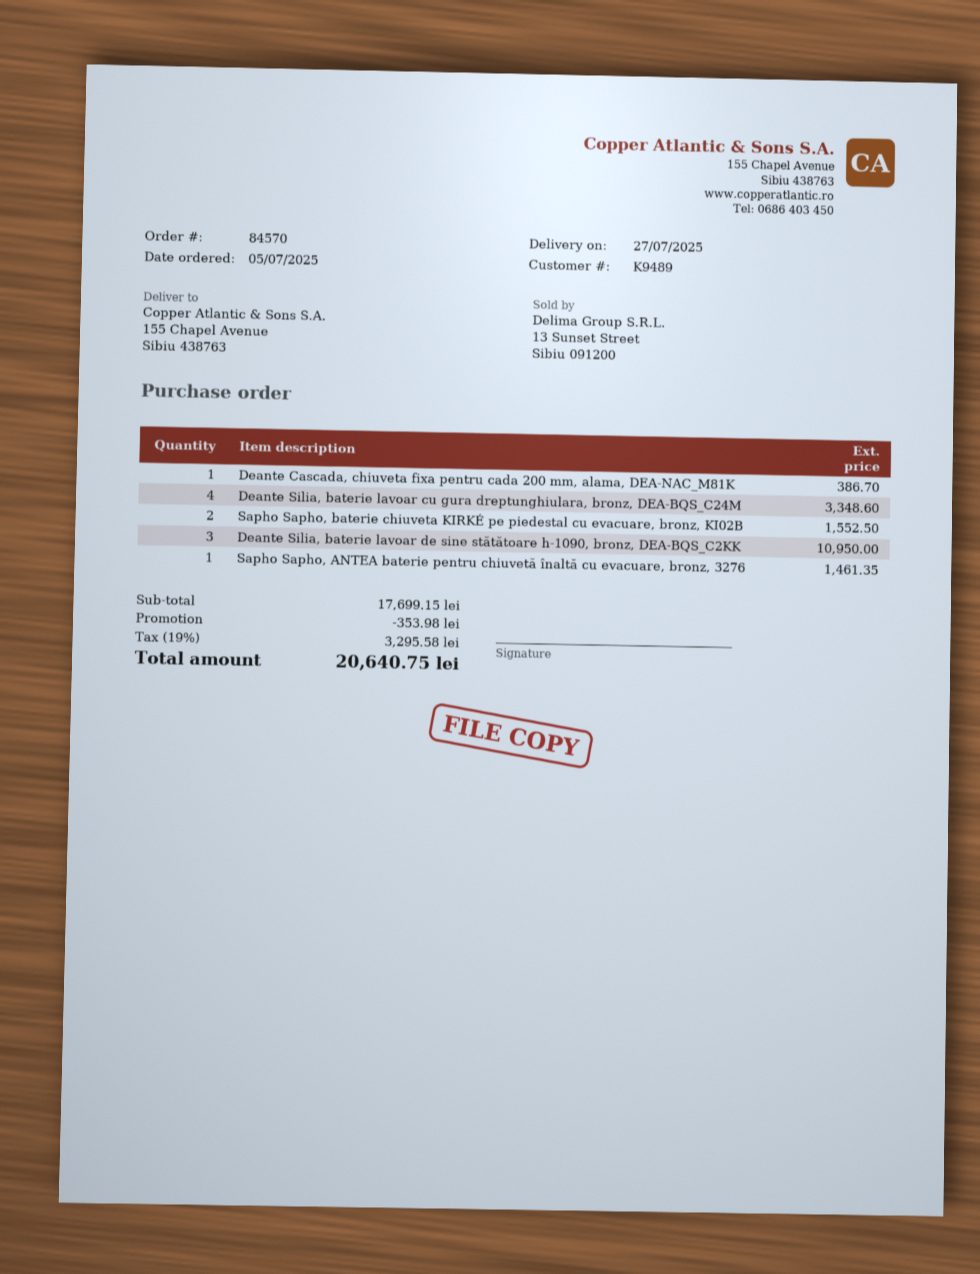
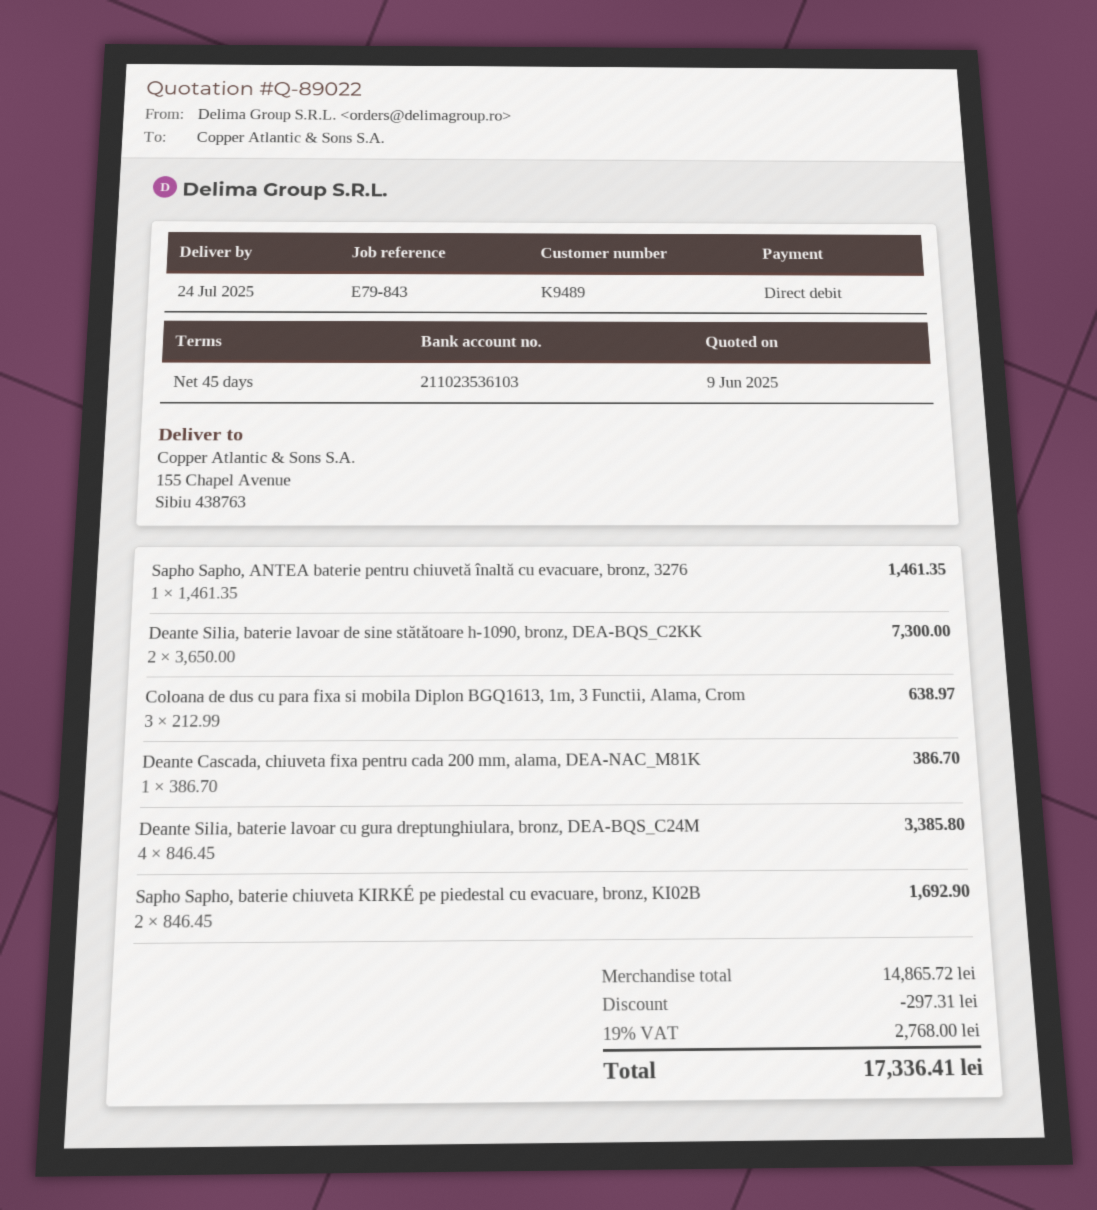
delivery date: 2025-07-27 -> 2025-07-24
Deante Silia, baterie lavoar cu gura dreptunghiulara, bronz, DEA-BQS_C24M: 4 for 3348.60 -> 4 for 3385.80
Sapho Sapho, baterie chiuveta KIRKÉ pe piedestal cu evacuare, bronz, KI02B: 2 for 1552.50 -> 2 for 1692.90
Deante Silia, baterie lavoar de sine stătătoare h-1090, bronz, DEA-BQS_C2KK: 3 for 10950.00 -> 2 for 7300.00
Coloana de dus cu para fixa si mobila Diplon BGQ1613, 1m, 3 Functii, Alama, Crom: none -> 3 for 638.97
subtotal: 17699.15 -> 14865.72
discount: 353.98 -> 297.31
tax: 19% = 3295.58 -> 19% = 2768.00
total: 20640.75 -> 17336.41

